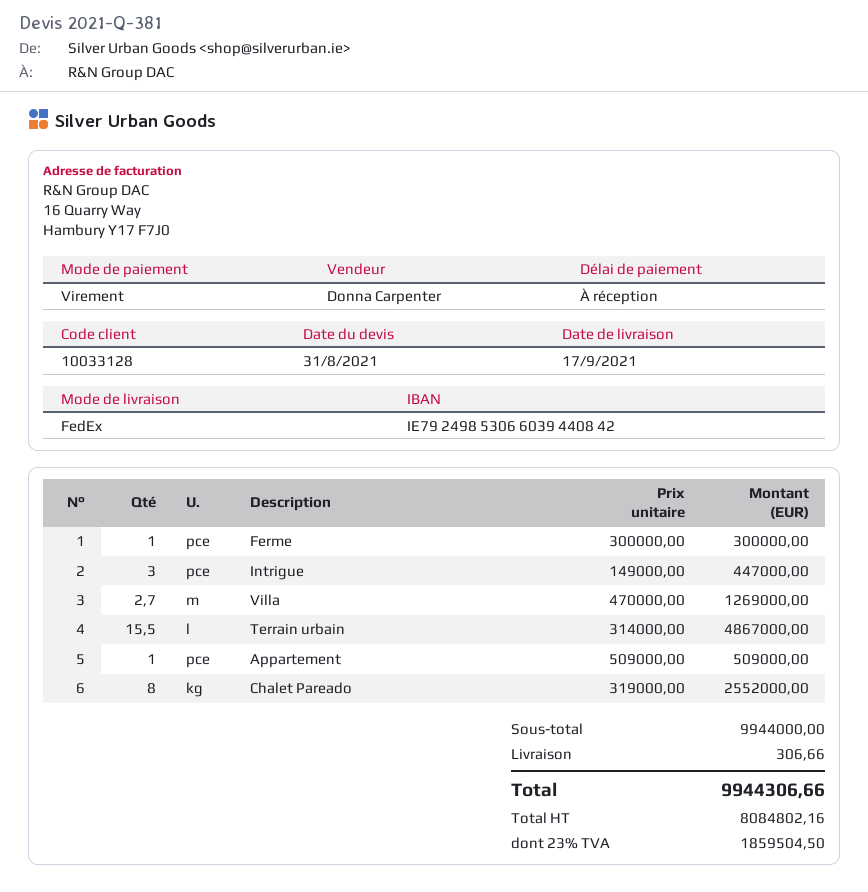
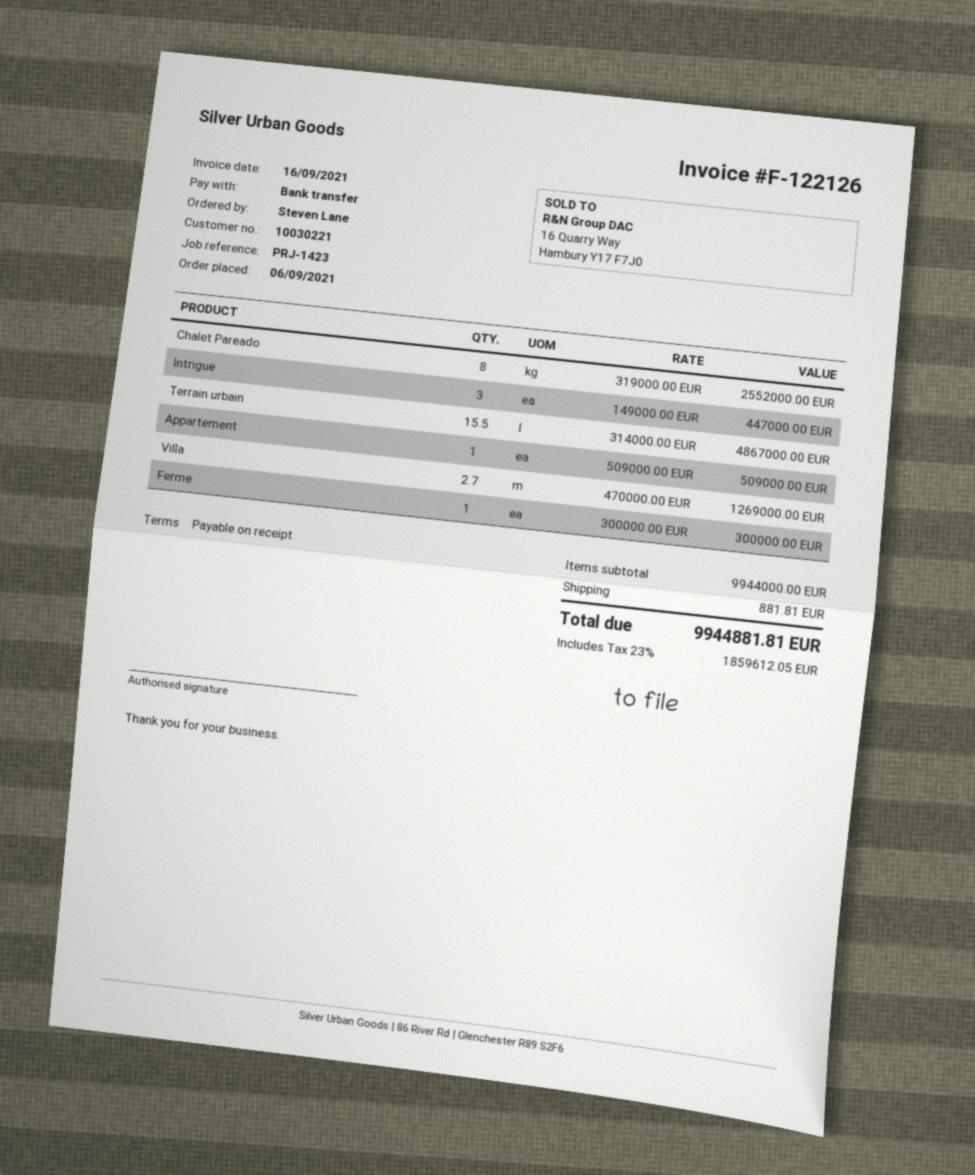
customer number: 10033128 -> 10030221
shipping: 306.66 -> 881.81
tax: 23% = 1859504.50 -> 23% = 1859612.05
total: 9944306.66 -> 9944881.81

